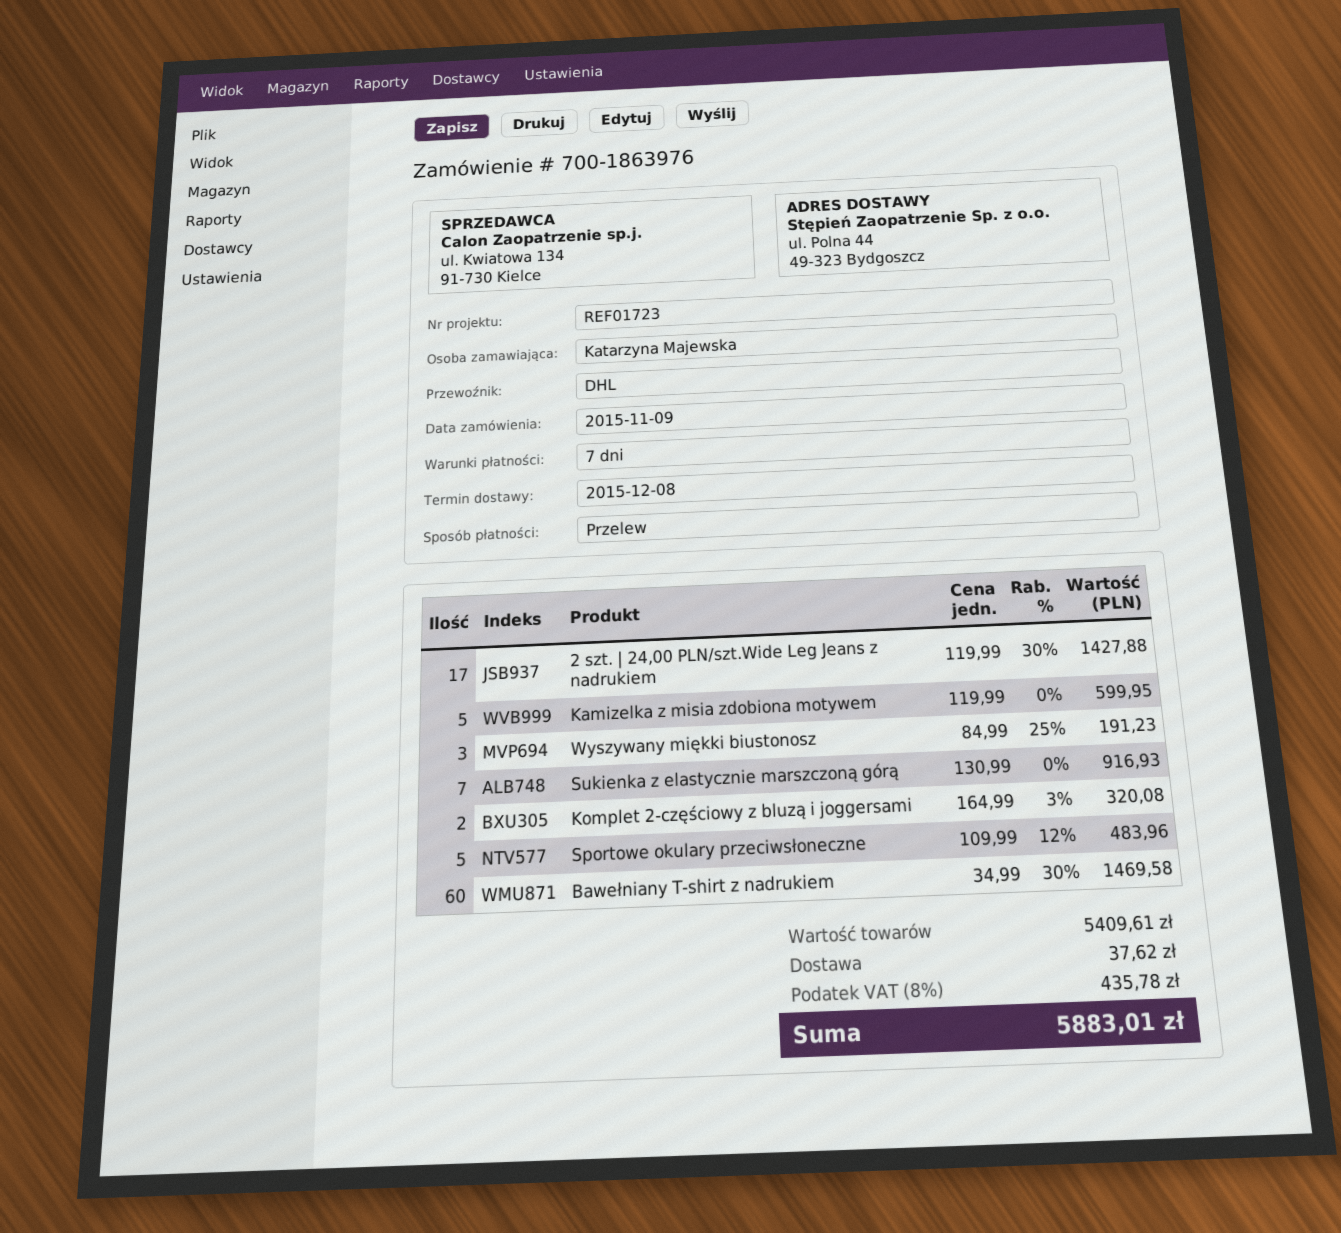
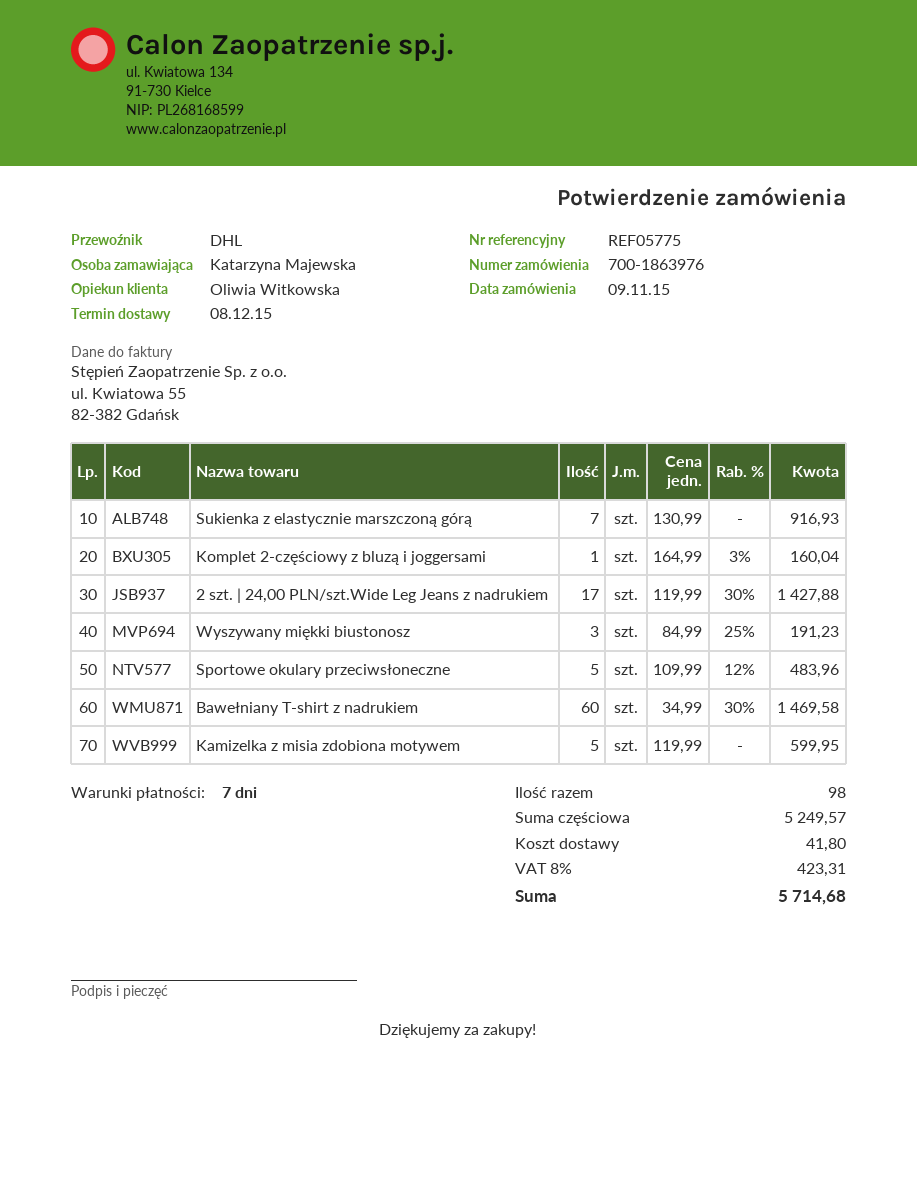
reference: REF01723 -> REF05775
Komplet 2-częściowy z bluzą i joggersami: 2 x 164.99 - 3% = 320.08 -> 1 x 164.99 - 3% = 160.04
subtotal: 5409.61 -> 5249.57
shipping: 37.62 -> 41.80
tax: 8% = 435.78 -> 8% = 423.31
total: 5883.01 -> 5714.68

